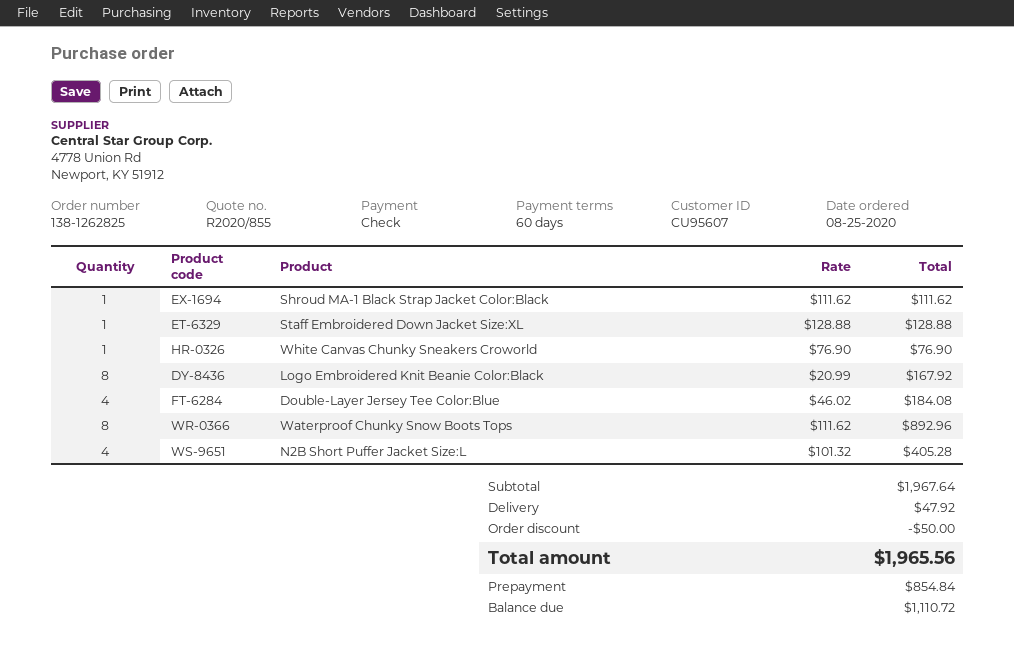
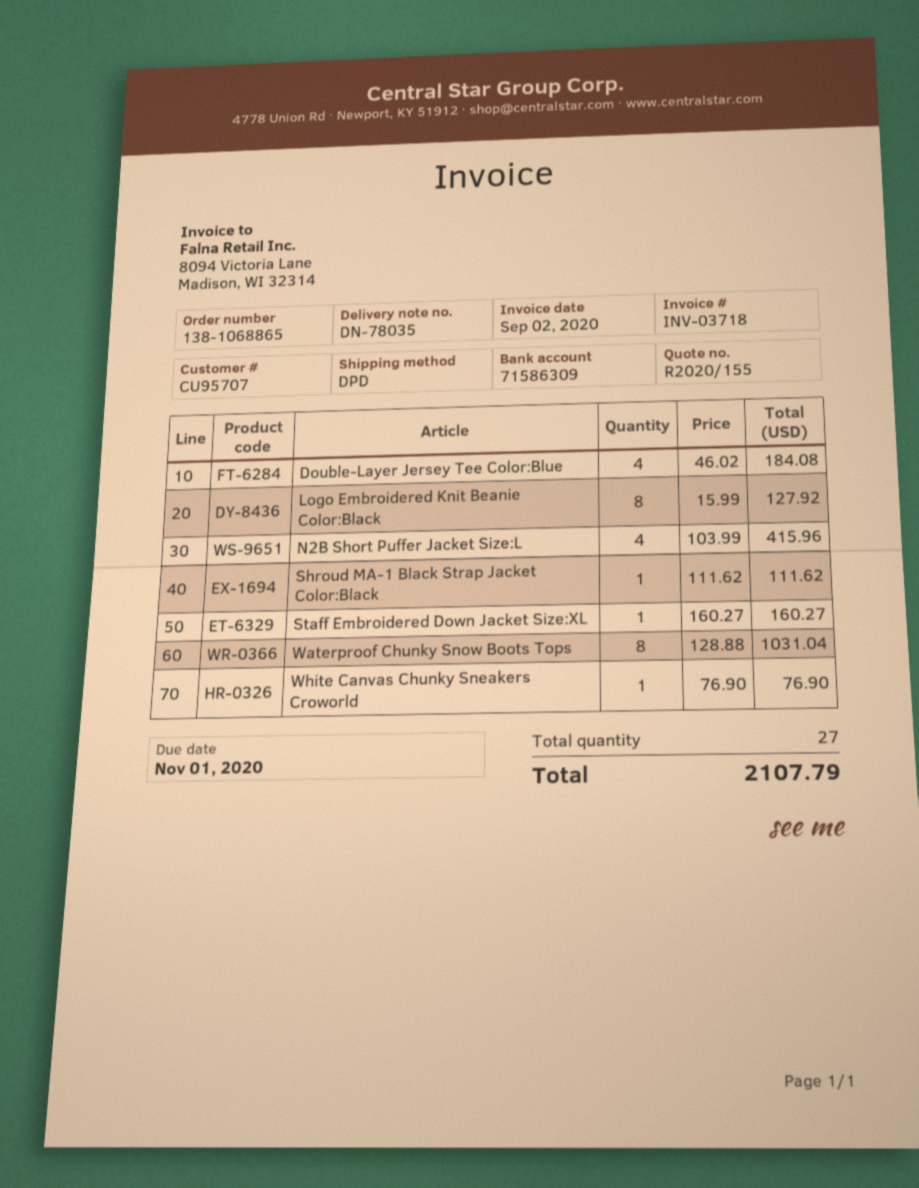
quote number: R2020/855 -> R2020/155
order number: 138-1262825 -> 138-1068865
customer number: CU95607 -> CU95707
Staff Embroidered Down Jacket Size:XL: 1 x 128.88 = 128.88 -> 1 x 160.27 = 160.27
Logo Embroidered Knit Beanie Color:Black: 8 x 20.99 = 167.92 -> 8 x 15.99 = 127.92
Waterproof Chunky Snow Boots Tops: 8 x 111.62 = 892.96 -> 8 x 128.88 = 1031.04
N2B Short Puffer Jacket Size:L: 4 x 101.32 = 405.28 -> 4 x 103.99 = 415.96
discount: 50.00 -> none
shipping: 47.92 -> none
total: 1965.56 -> 2107.79

